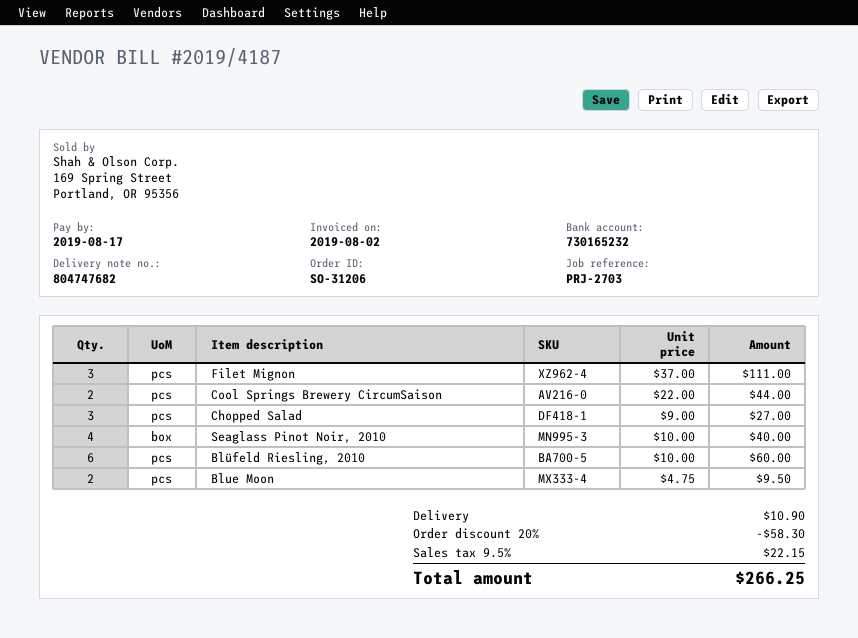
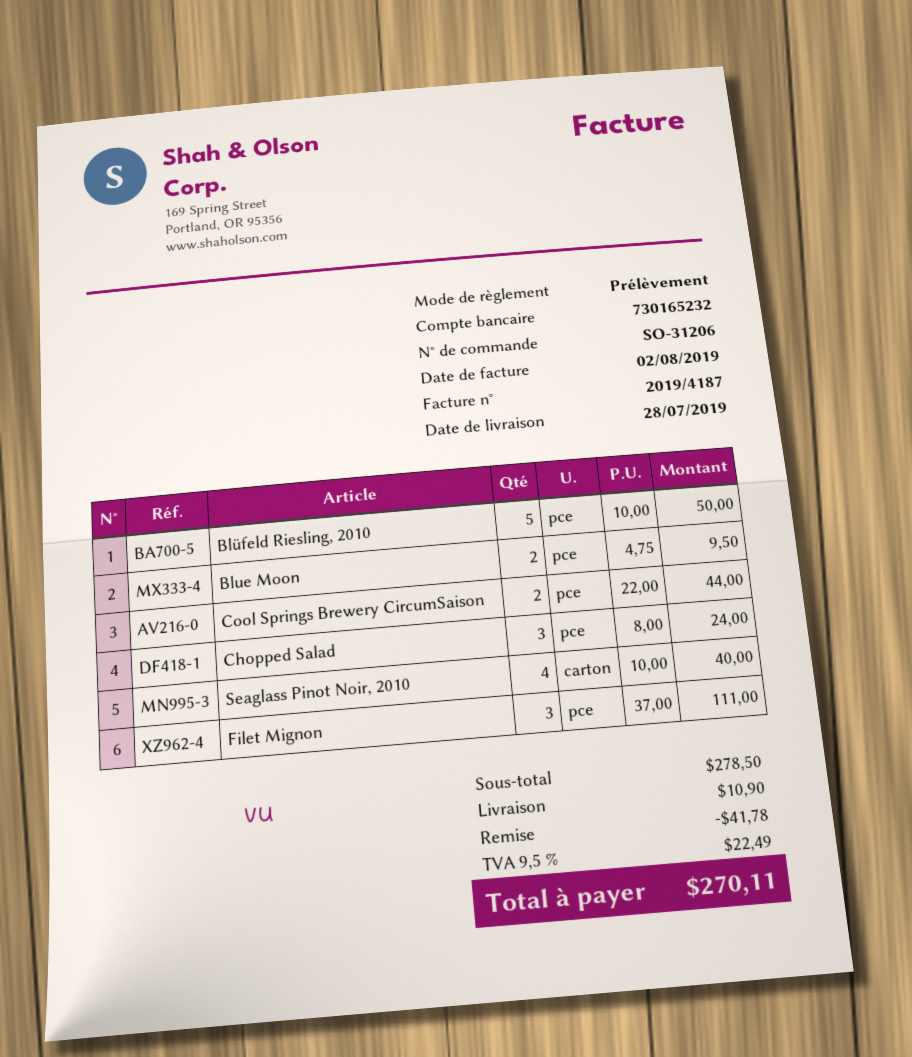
Chopped Salad: 3 x 9.00 = 27.00 -> 3 x 8.00 = 24.00
Blüfeld Riesling, 2010: 6 x 10.00 = 60.00 -> 5 x 10.00 = 50.00
discount: 58.30 -> 41.78
tax: 9.5% = 22.15 -> 9.5% = 22.49
total: 266.25 -> 270.11

